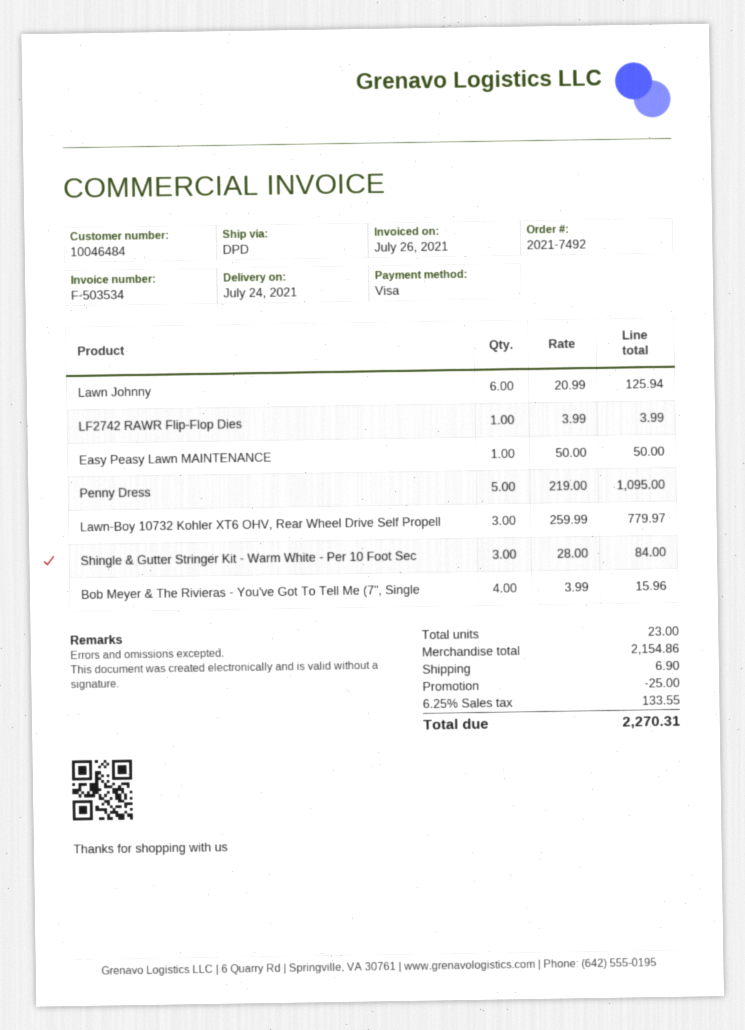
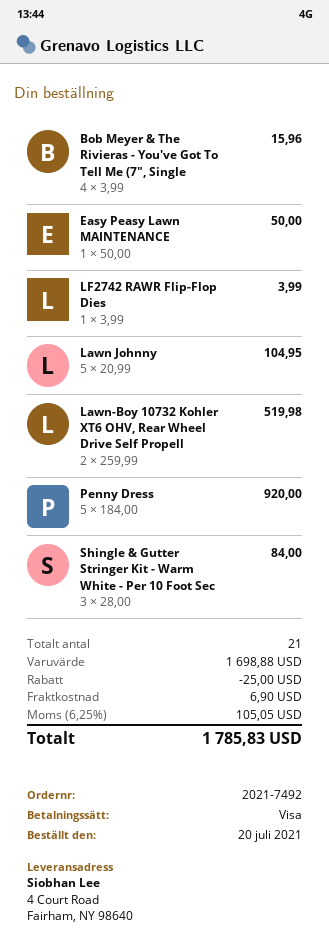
Lawn Johnny: 6 x 20.99 = 125.94 -> 5 x 20.99 = 104.95
Penny Dress: 5 x 219.00 = 1095.00 -> 5 x 184.00 = 920.00
Lawn-Boy 10732 Kohler XT6 OHV, Rear Wheel Drive Self Propell: 3 x 259.99 = 779.97 -> 2 x 259.99 = 519.98
total quantity: 23 -> 21
subtotal: 2154.86 -> 1698.88
tax: 6.25% = 133.55 -> 6.25% = 105.05
total: 2270.31 -> 1785.83

